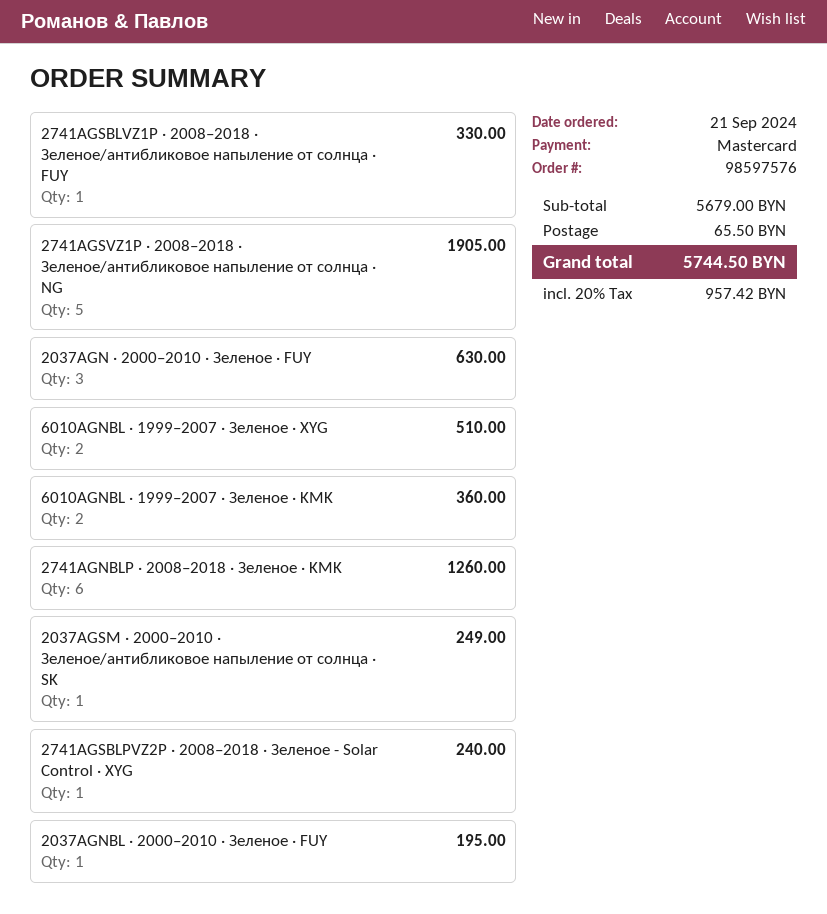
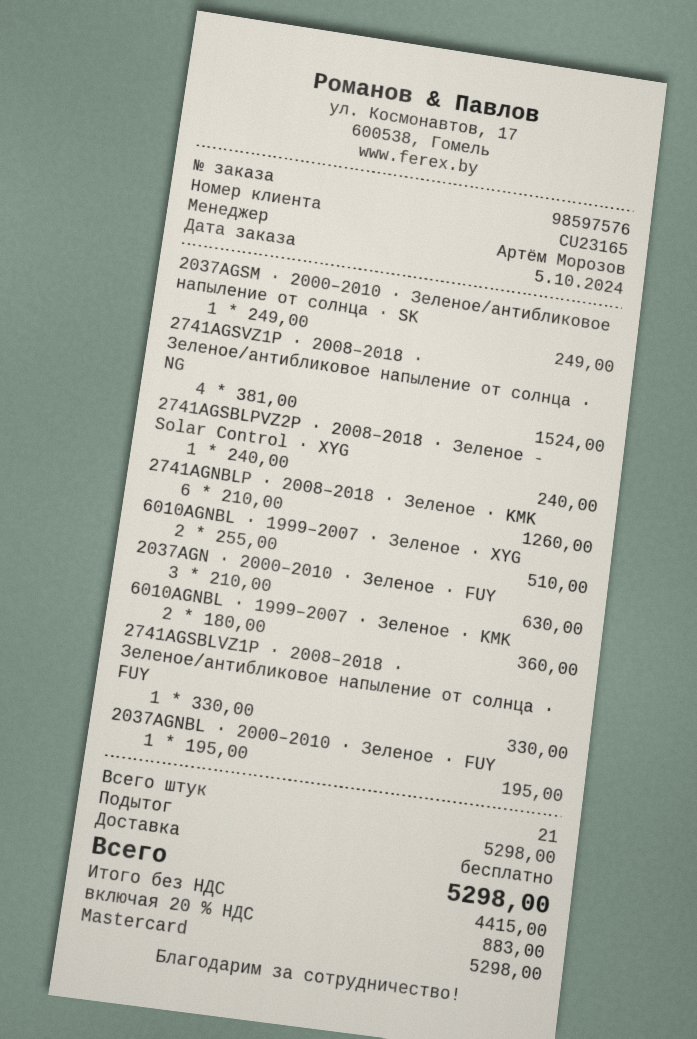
order date: 2024-09-21 -> 2024-10-05
2741AGSVZ1P · 2008–2018 · Зеленое/антибликовое напыление от солнца · NG: 5 for 1905.00 -> 4 for 1524.00
subtotal: 5679.00 -> 5298.00
shipping: 65.50 -> 0.00
tax: 20% = 957.42 -> 20% = 883.00
total: 5744.50 -> 5298.00

